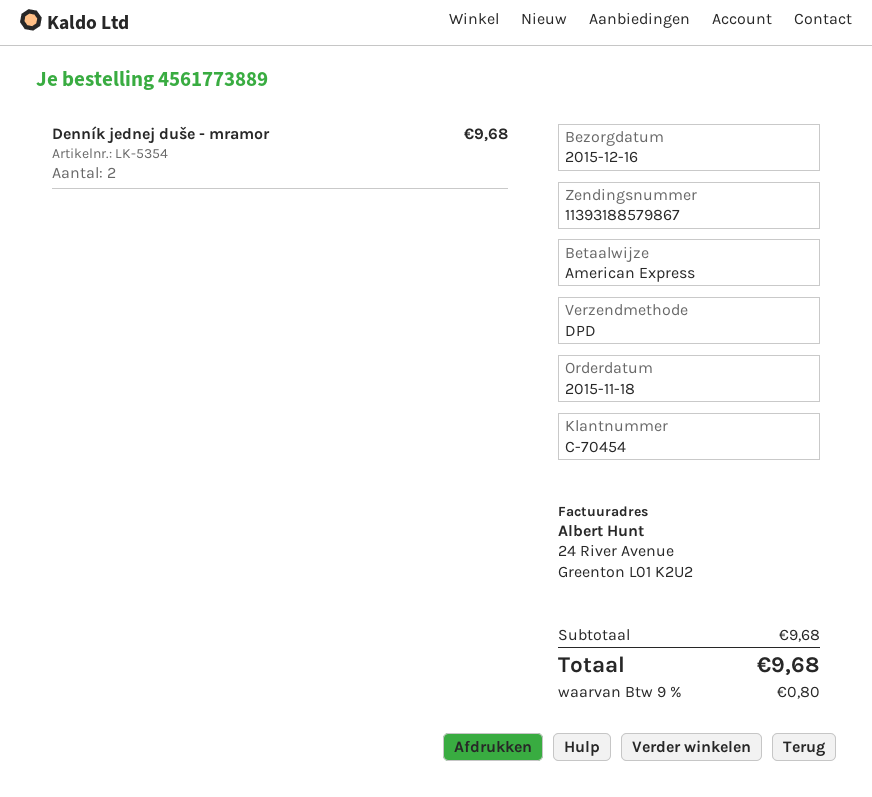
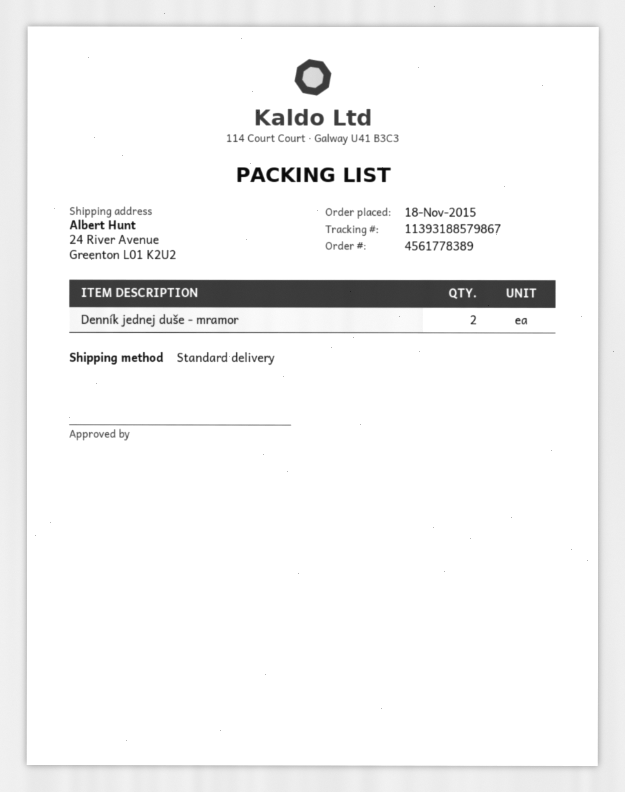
order number: 4561773889 -> 4561778389
shipping method: DPD -> standard

